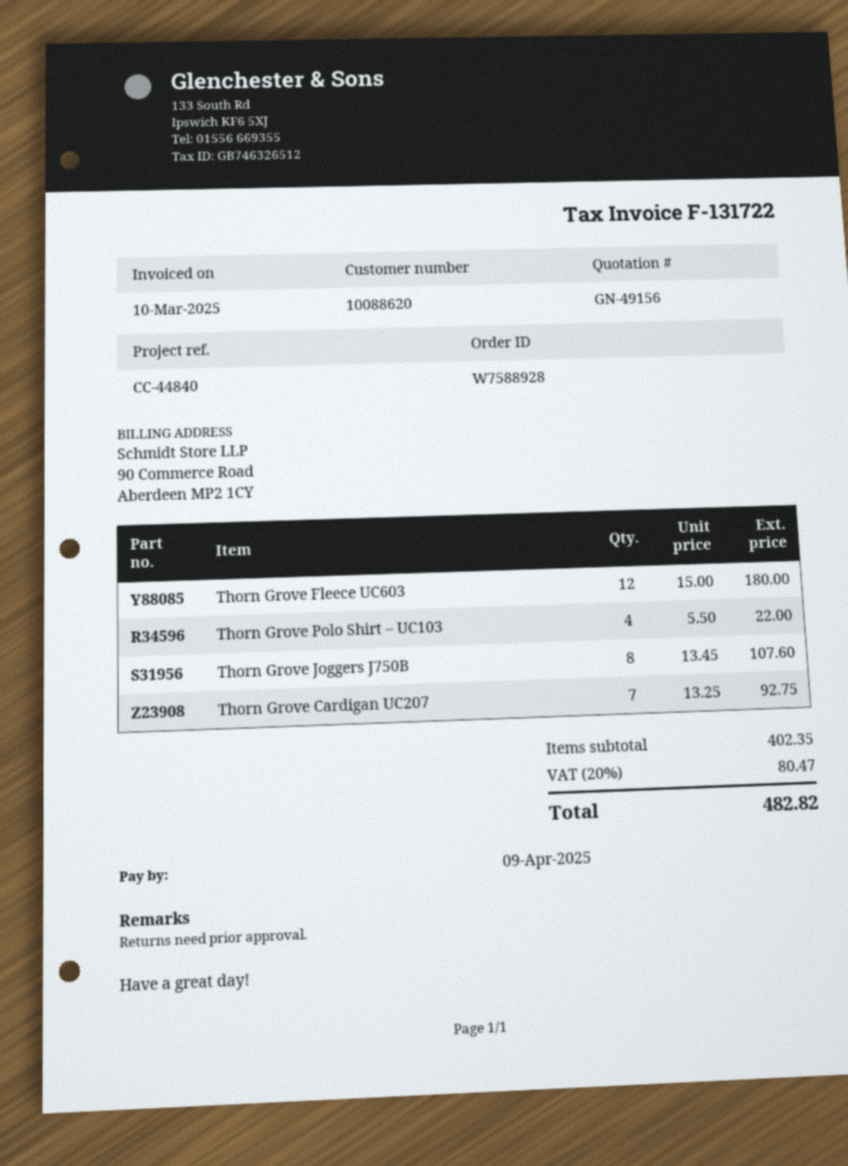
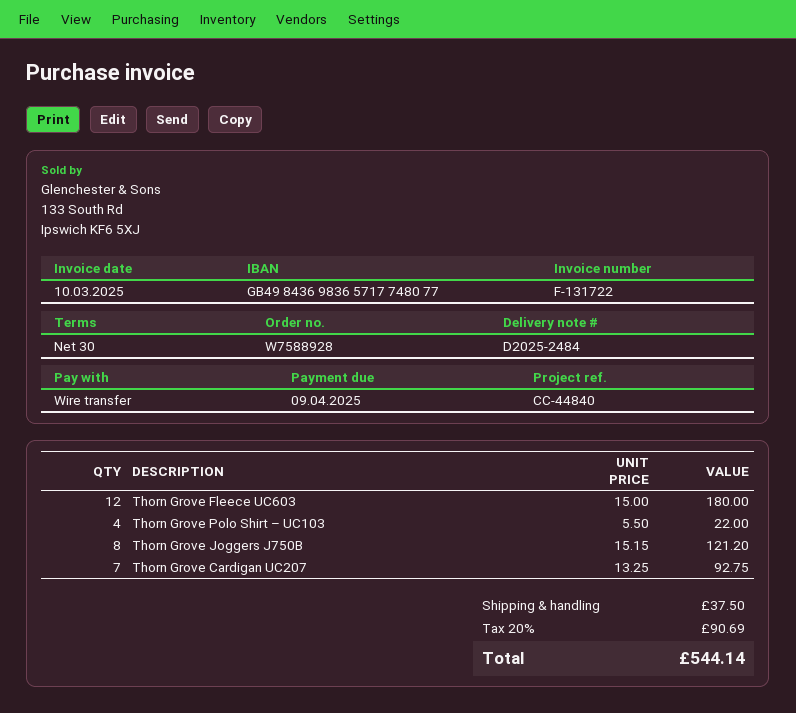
Thorn Grove Joggers J750B: 8 x 13.45 = 107.60 -> 8 x 15.15 = 121.20
shipping: none -> 37.50
tax: 20% = 80.47 -> 20% = 90.69
total: 482.82 -> 544.14

